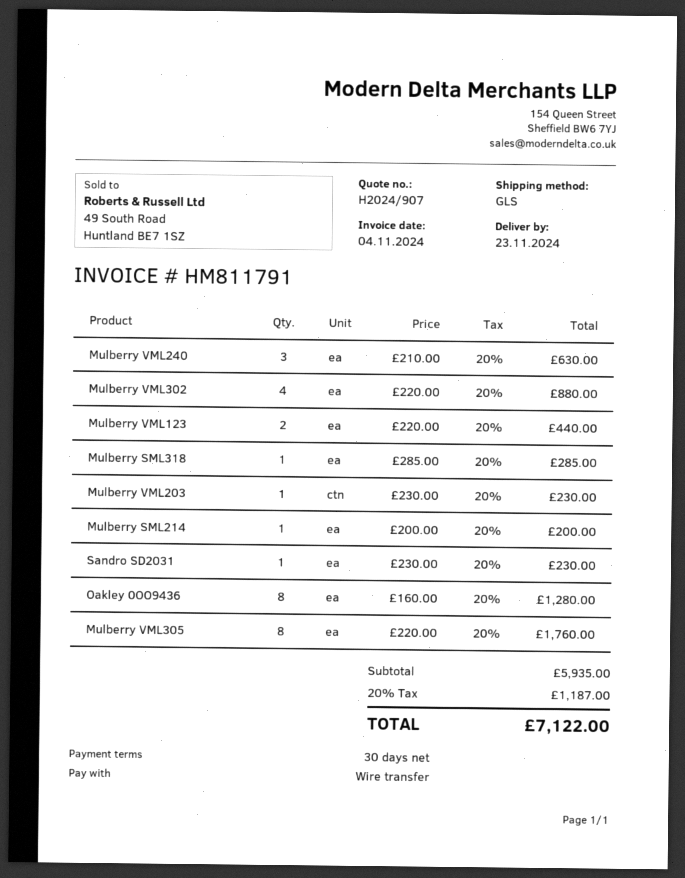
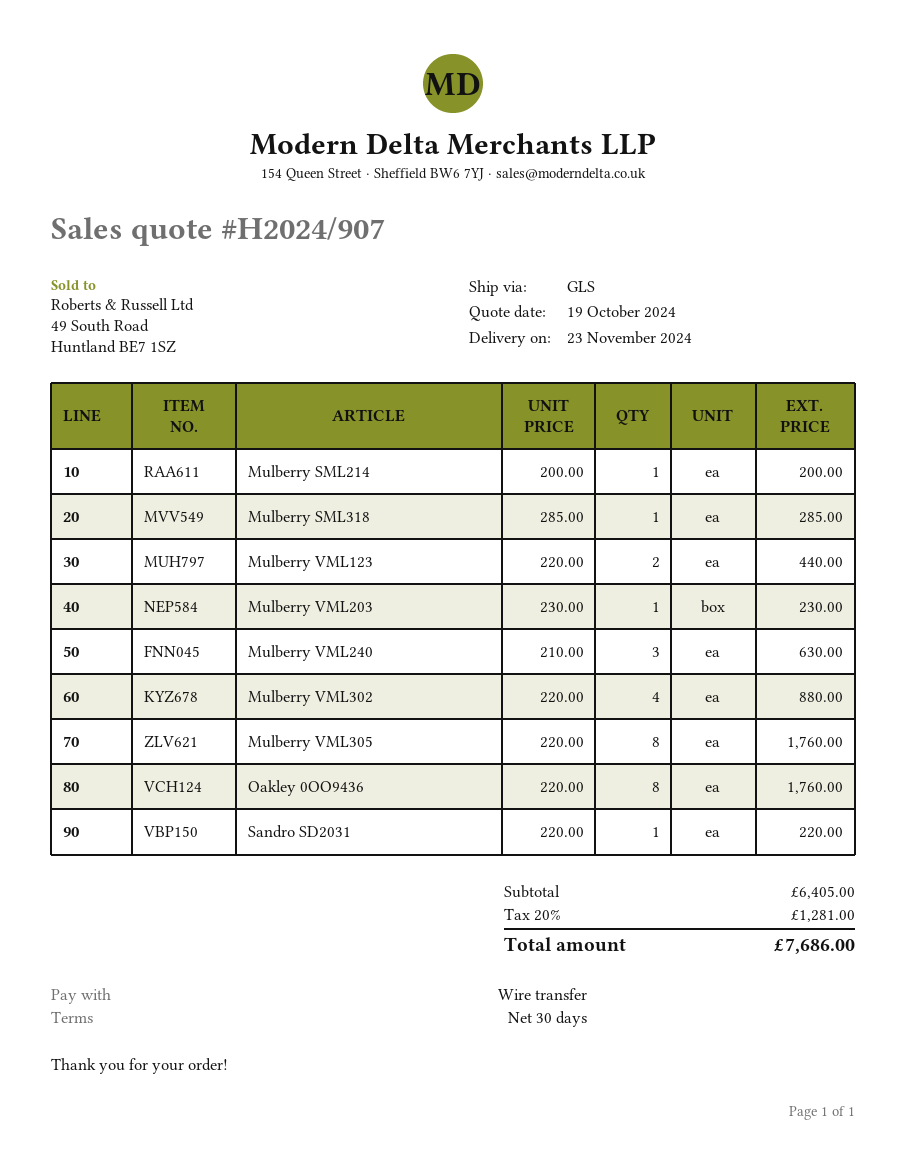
Sandro SD2031: 1 x 230.00 = 230.00 -> 1 x 220.00 = 220.00
Oakley 0OO9436: 8 x 160.00 = 1280.00 -> 8 x 220.00 = 1760.00
subtotal: 5935.00 -> 6405.00
tax: 20% = 1187.00 -> 20% = 1281.00
total: 7122.00 -> 7686.00

